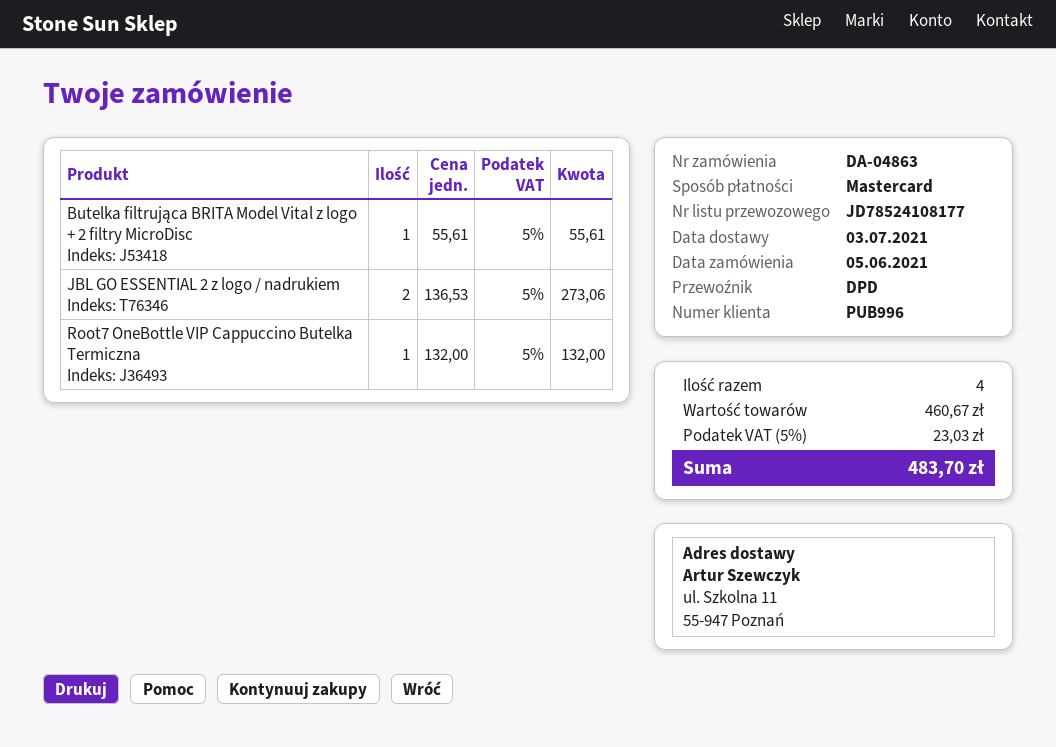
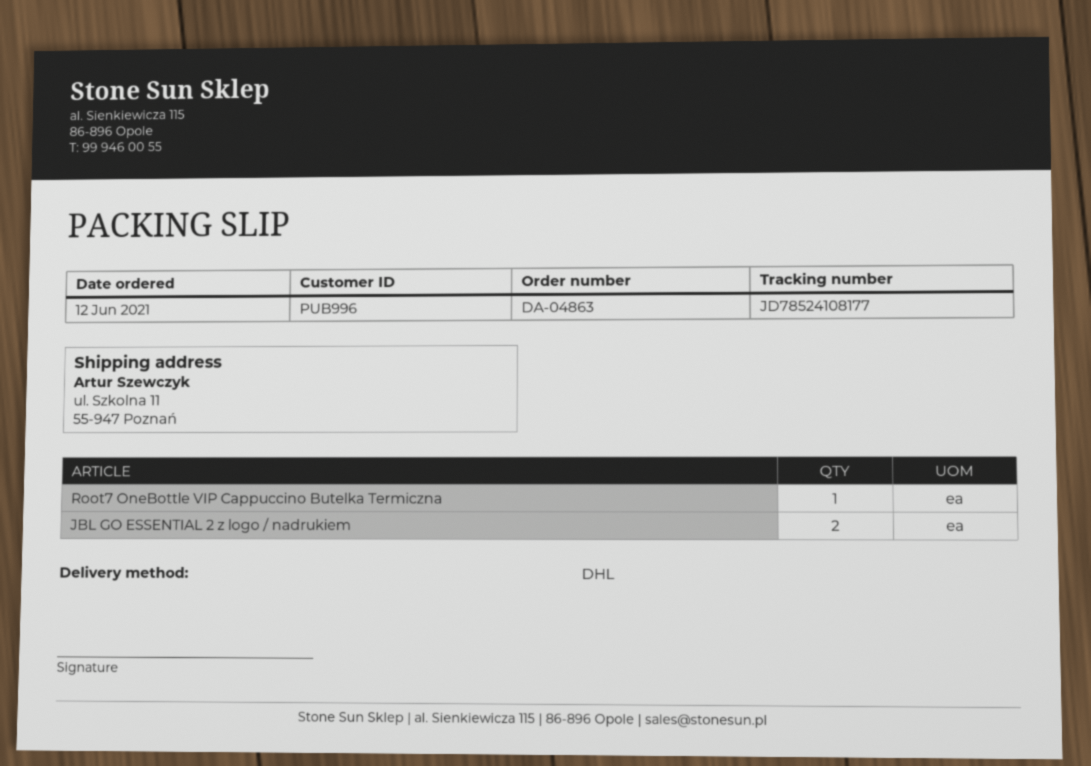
order date: 2021-06-05 -> 2021-06-12
shipping method: DPD -> DHL
Butelka filtrująca BRITA Model Vital z logo + 2 filtry MicroDisc: 1 -> none

